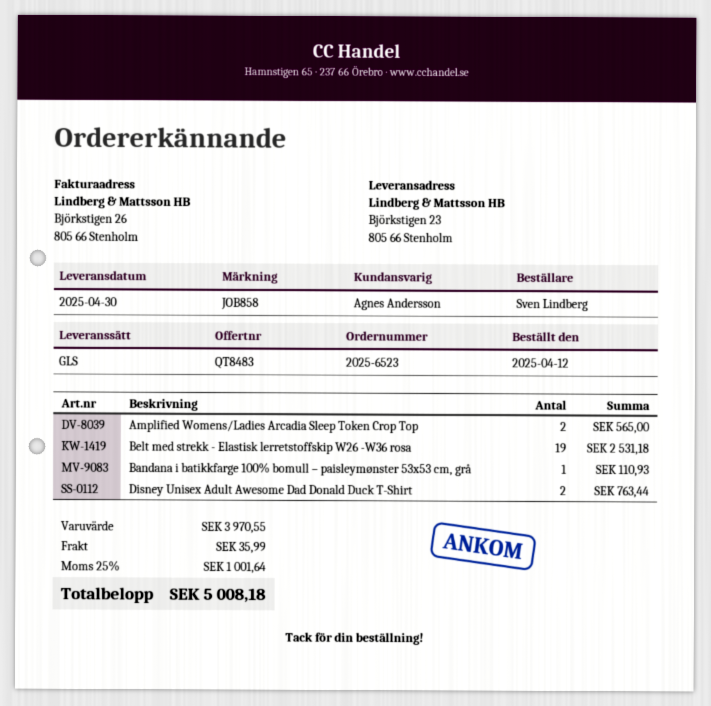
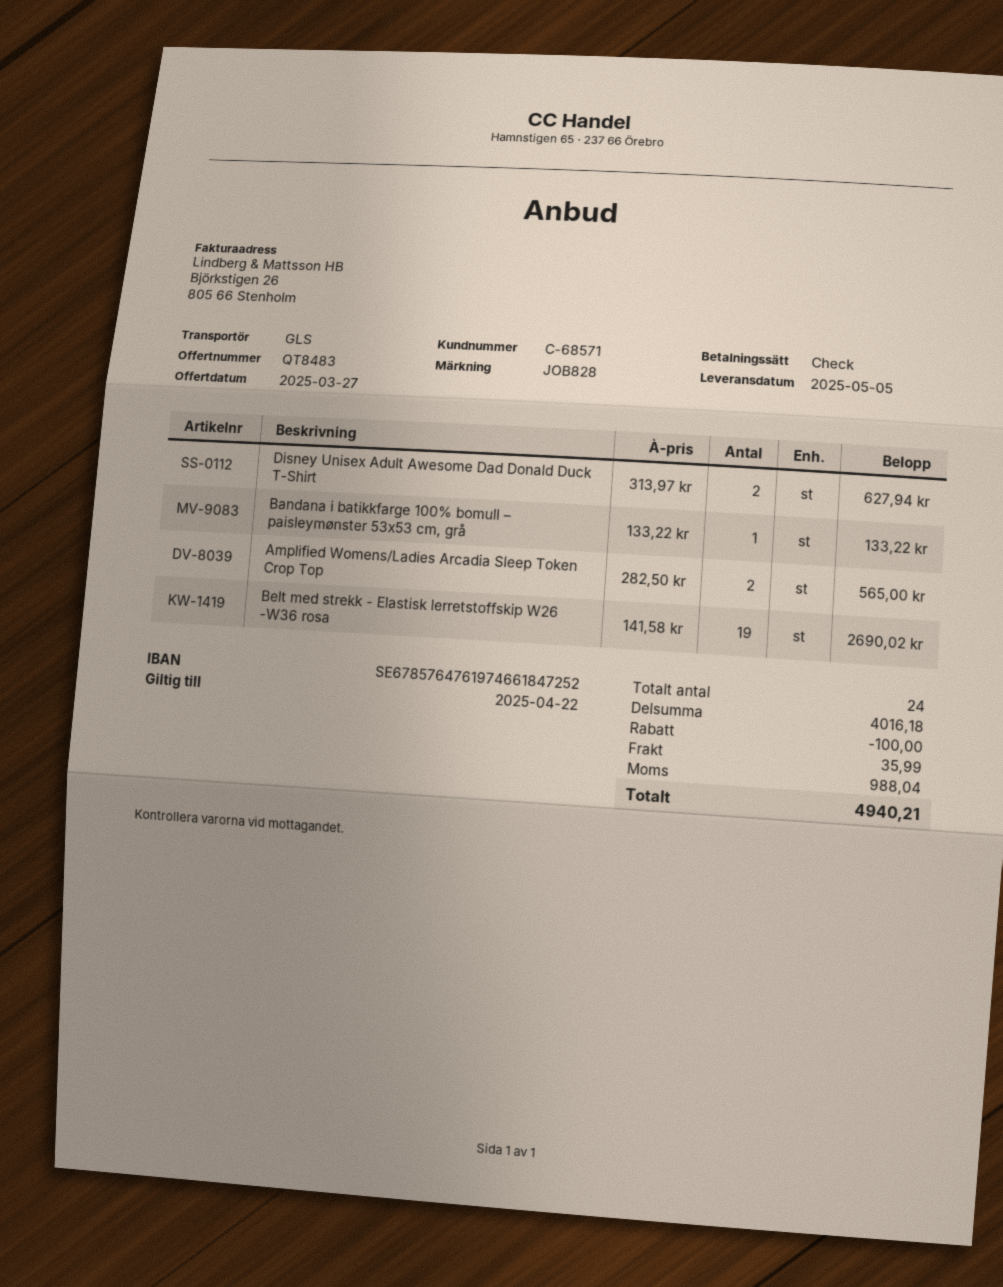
delivery date: 2025-04-30 -> 2025-05-05
reference: JOB858 -> JOB828
Belt med strekk - Elastisk lerretstoffskip W26 -W36 rosa: 19 for 2531.18 -> 19 for 2690.02
Bandana i batikkfarge 100% bomull – paisleymønster 53x53 cm, grå: 1 for 110.93 -> 1 for 133.22
Disney Unisex Adult Awesome Dad Donald Duck T-Shirt: 2 for 763.44 -> 2 for 627.94
subtotal: 3970.55 -> 4016.18
discount: none -> 100.00
tax: 1001.64 -> 988.04
total: 5008.18 -> 4940.21

